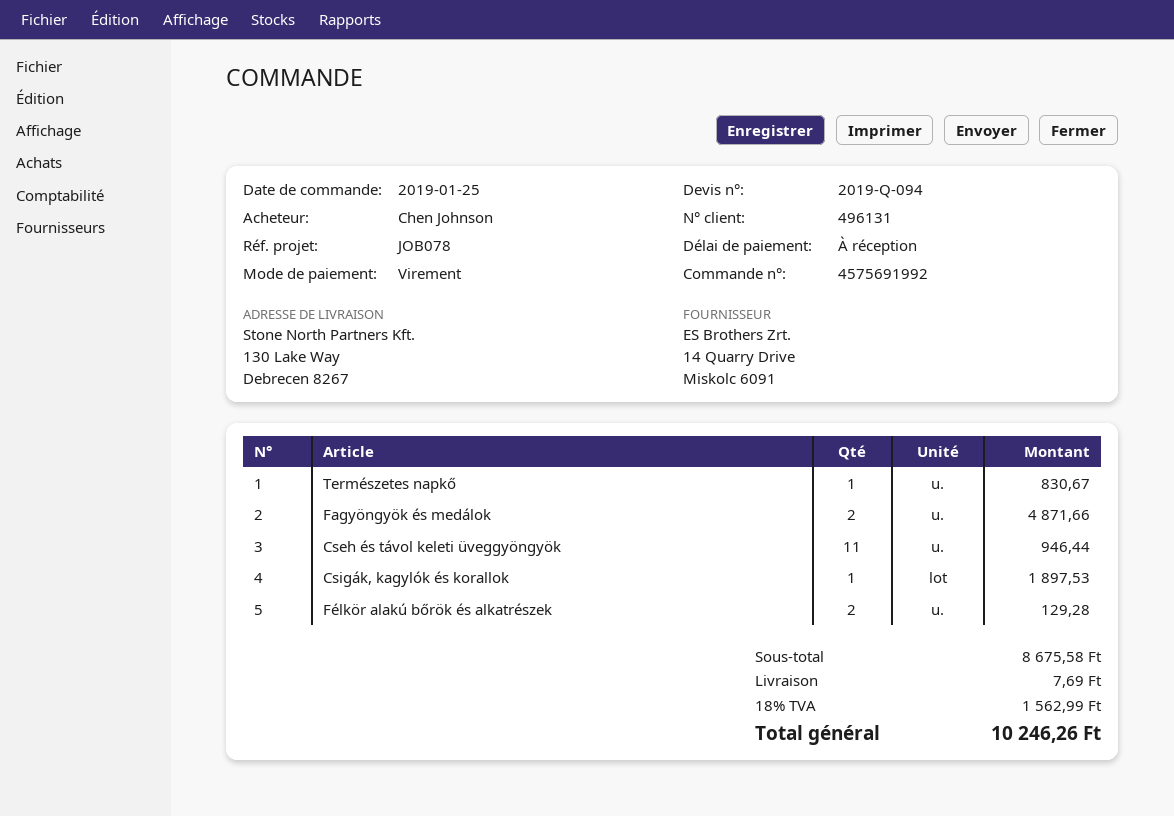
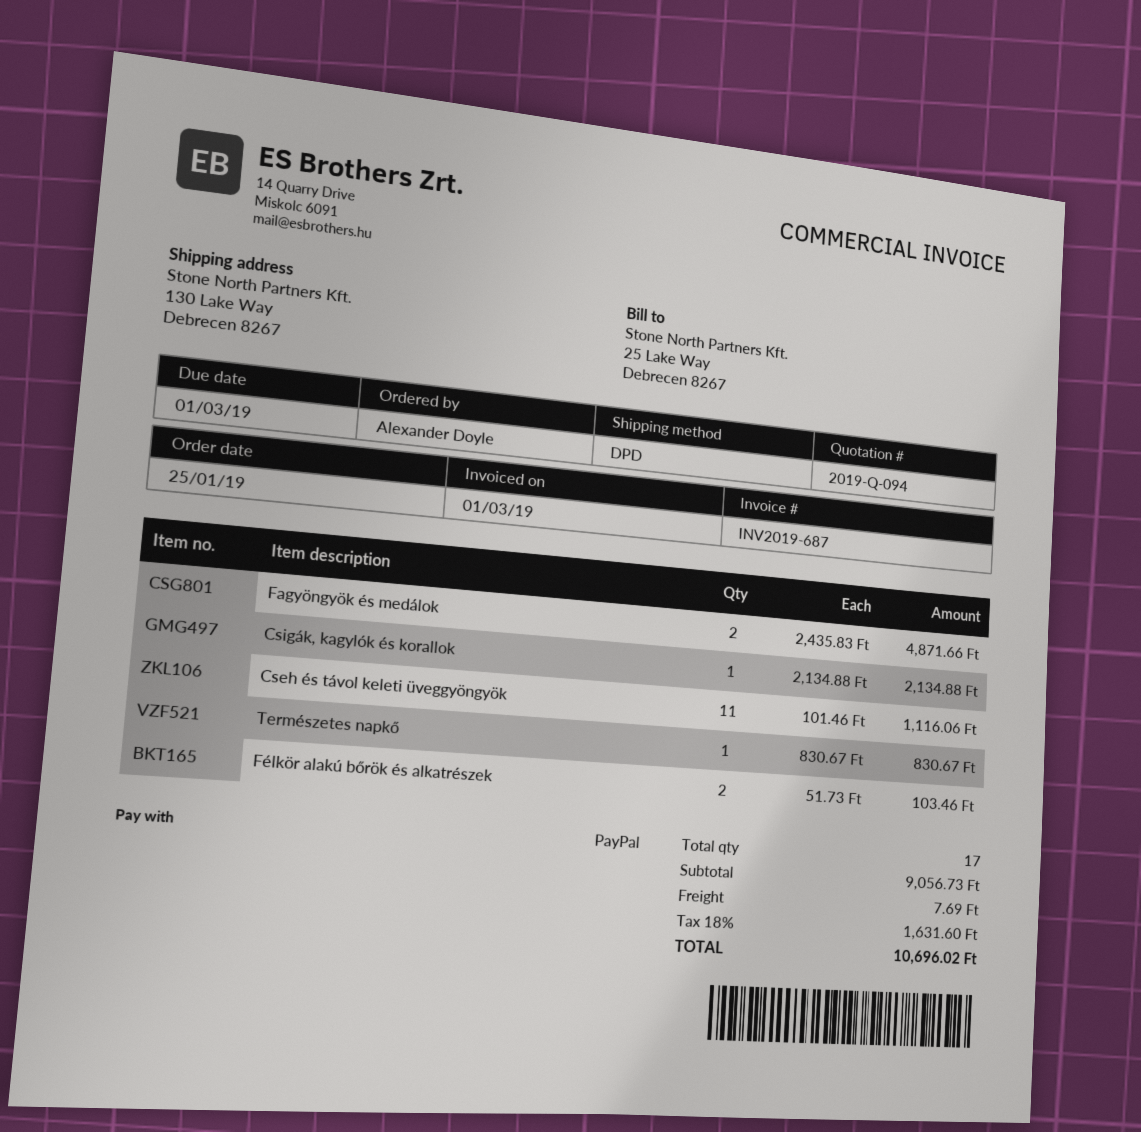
ordered by: Chen Johnson -> Alexander Doyle
payment method: bank transfer -> PayPal
Cseh és távol keleti üveggyöngyök: 11 for 946.44 -> 11 for 1116.06
Csigák, kagylók és korallok: 1 for 1897.53 -> 1 for 2134.88
Félkör alakú bőrök és alkatrészek: 2 for 129.28 -> 2 for 103.46
subtotal: 8675.58 -> 9056.73
tax: 18% = 1562.99 -> 18% = 1631.60
total: 10246.26 -> 10696.02

